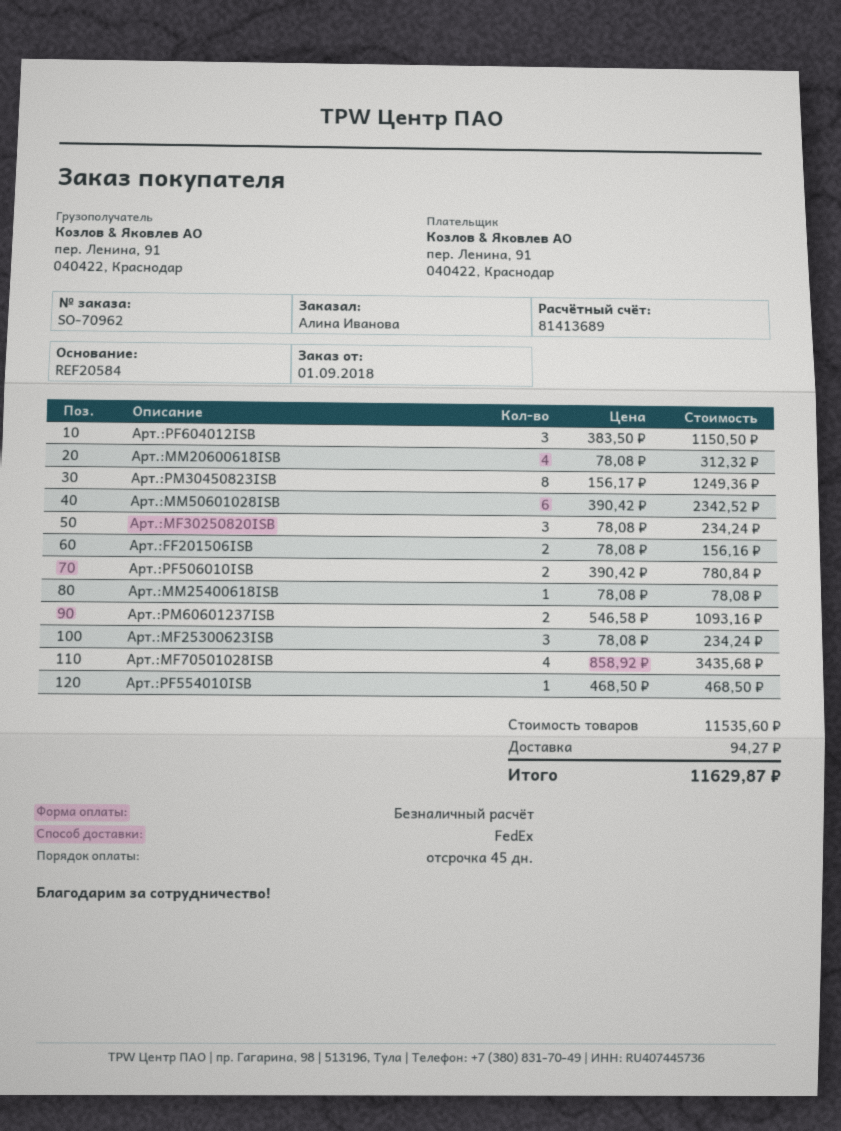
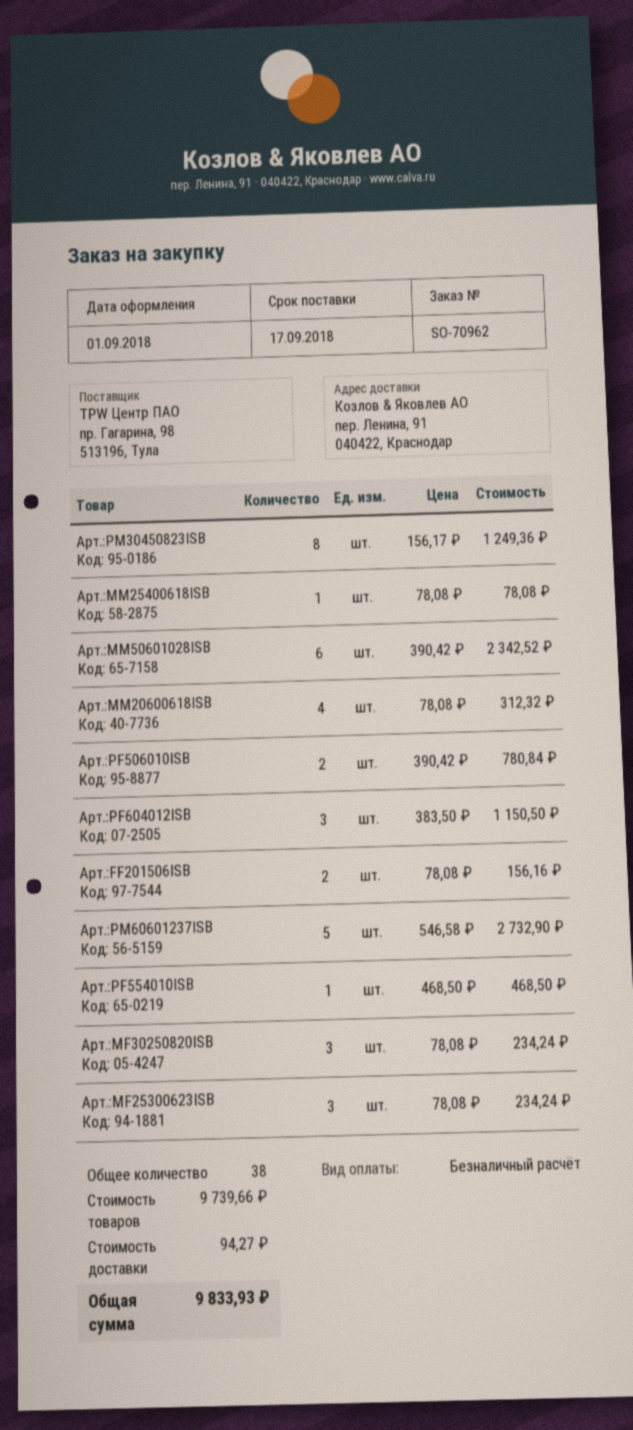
Арт.:PM60601237ISB: 2 x 546.58 = 1093.16 -> 5 x 546.58 = 2732.90
Арт.:MF70501028ISB: 4 x 858.92 = 3435.68 -> none
subtotal: 11535.60 -> 9739.66
total: 11629.87 -> 9833.93

